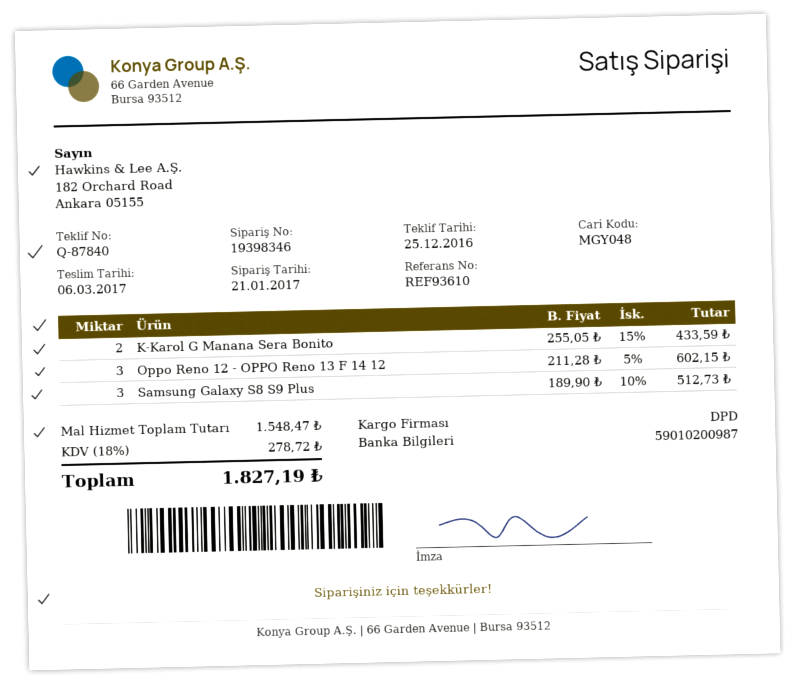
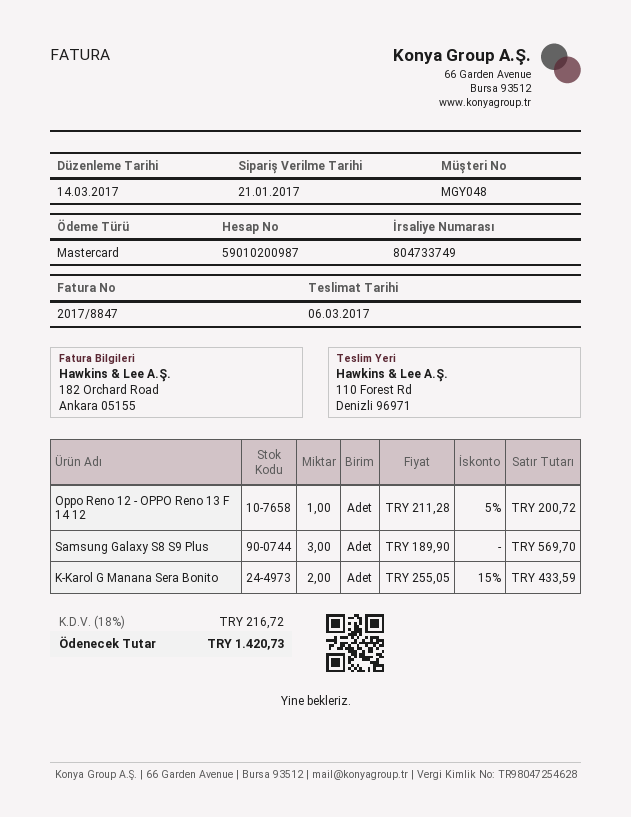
Oppo Reno 12 - OPPO Reno 13 F 14 12: 3 x 211.28 - 5% = 602.15 -> 1 x 211.28 - 5% = 200.72
Samsung Galaxy S8 S9 Plus: 3 x 189.90 - 10% = 512.73 -> 3 x 189.90 = 569.70
tax: 18% = 278.72 -> 18% = 216.72
total: 1827.19 -> 1420.73

